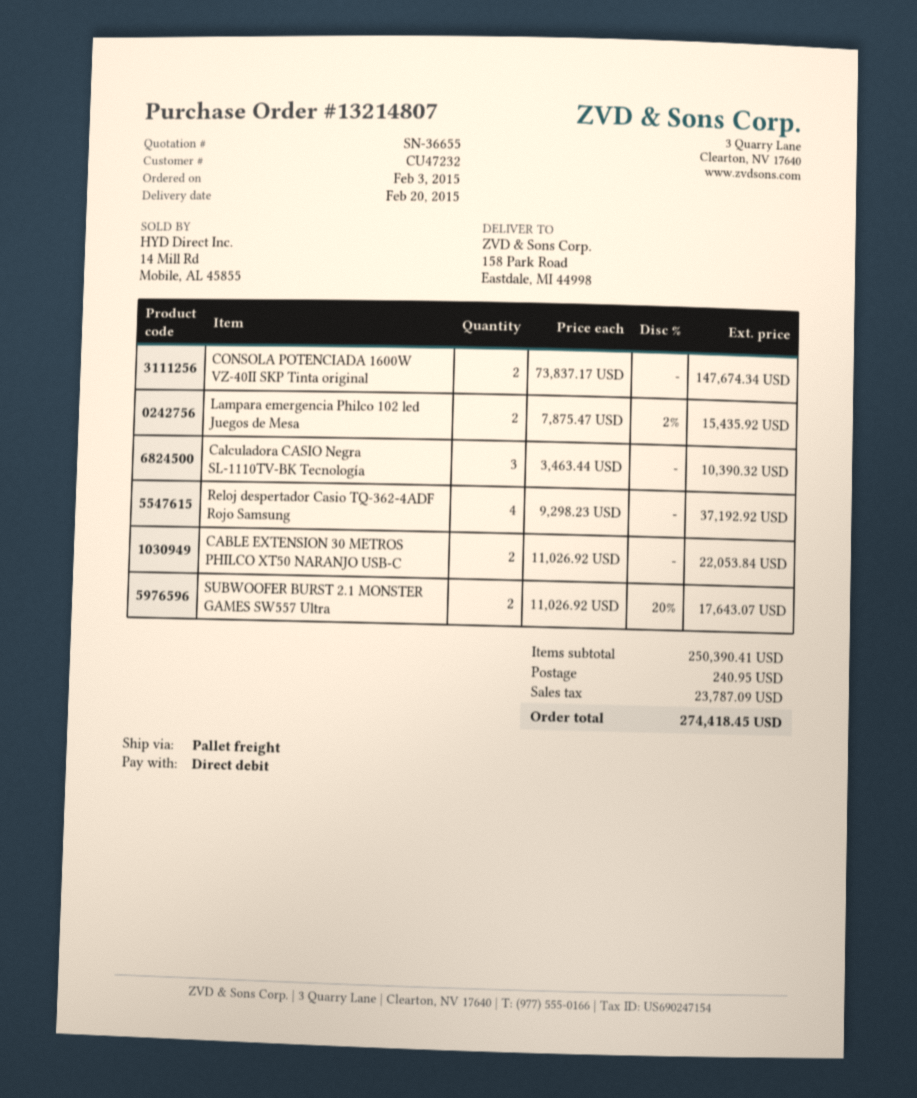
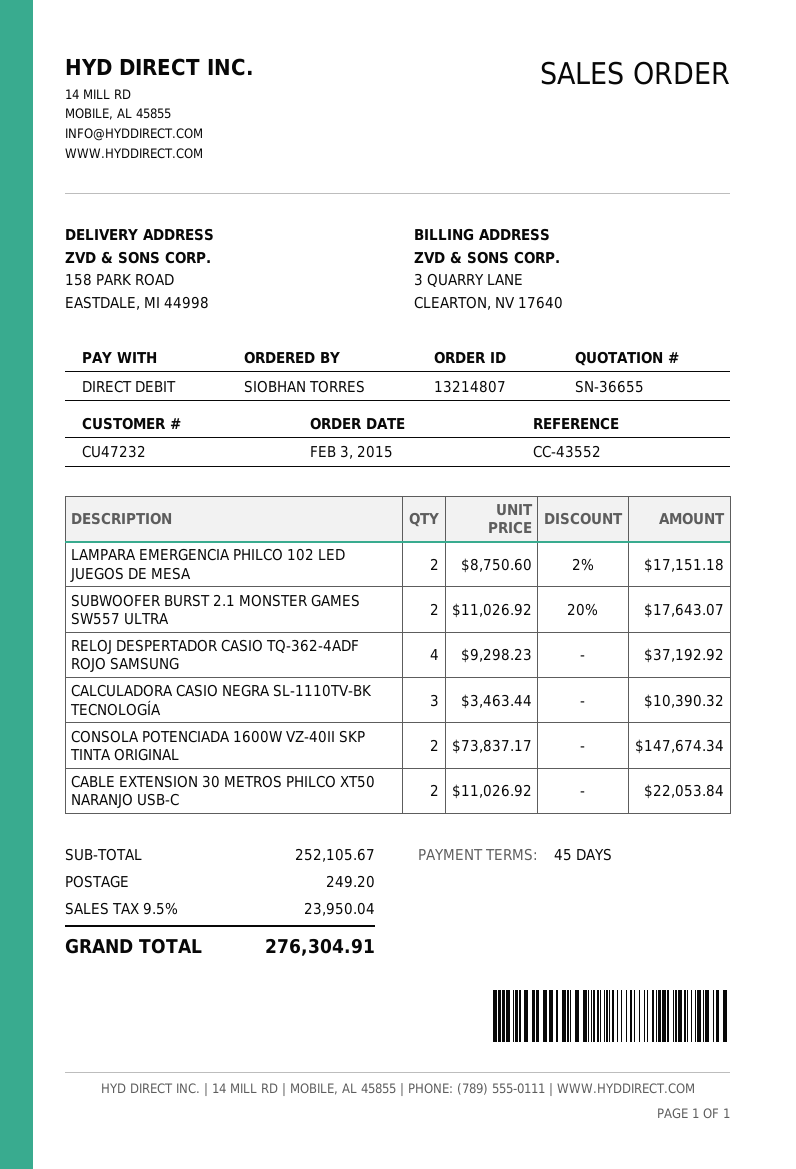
Lampara emergencia Philco 102 led Juegos de Mesa: 2 x 7875.47 - 2% = 15435.92 -> 2 x 8750.60 - 2% = 17151.18
subtotal: 250390.41 -> 252105.67
shipping: 240.95 -> 249.20
tax: 23787.09 -> 23950.04
total: 274418.45 -> 276304.91

